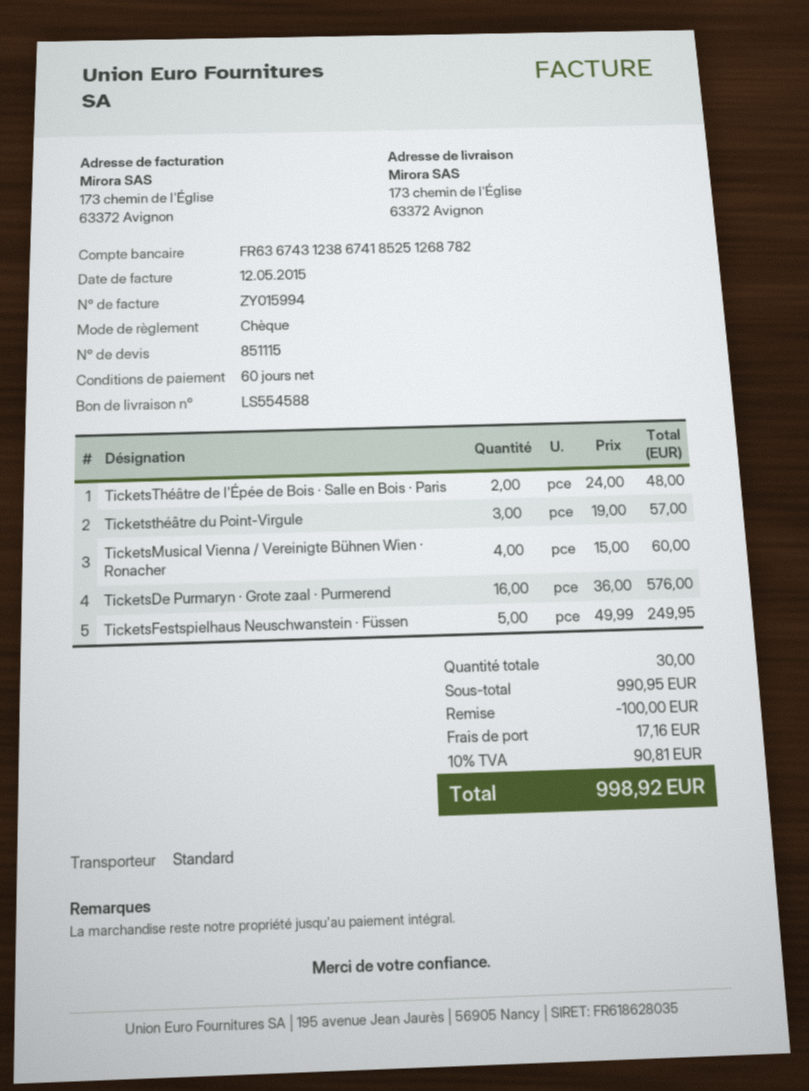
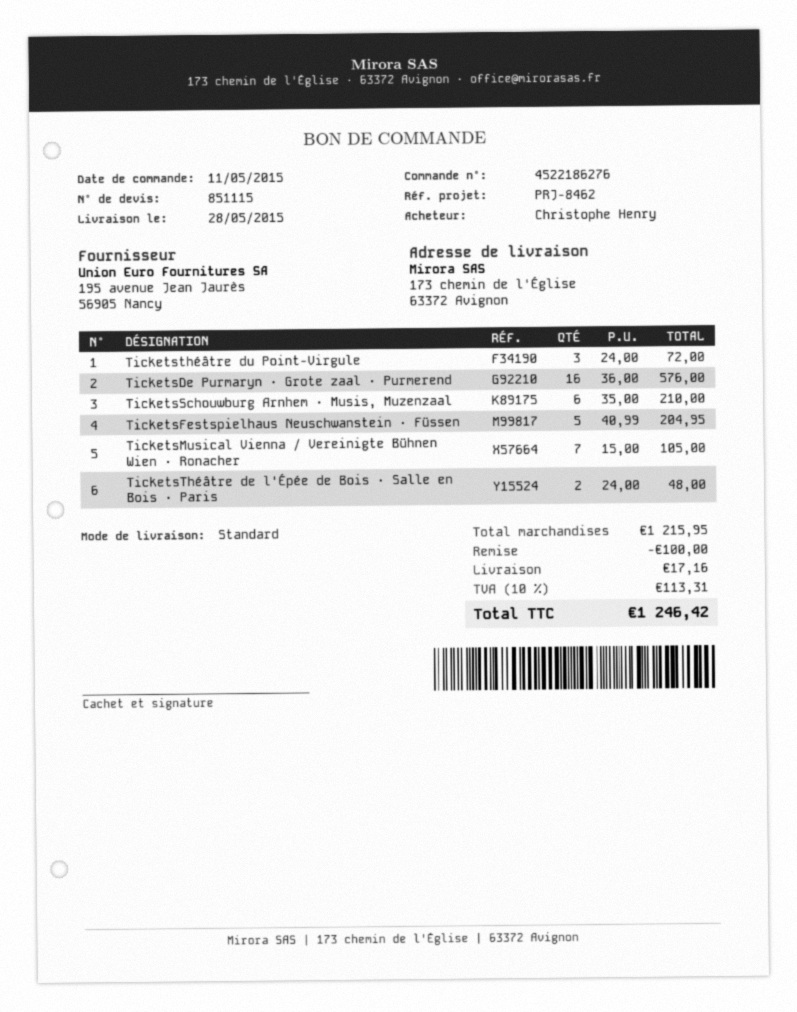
Ticketsthéâtre du Point-Virgule: 3 x 19.00 = 57.00 -> 3 x 24.00 = 72.00
TicketsMusical Vienna / Vereinigte Bühnen Wien · Ronacher: 4 x 15.00 = 60.00 -> 7 x 15.00 = 105.00
TicketsFestspielhaus Neuschwanstein · Füssen: 5 x 49.99 = 249.95 -> 5 x 40.99 = 204.95
TicketsSchouwburg Arnhem · Musis, Muzenzaal: none -> 6 x 35.00 = 210.00
subtotal: 990.95 -> 1215.95
tax: 10% = 90.81 -> 10% = 113.31
total: 998.92 -> 1246.42

